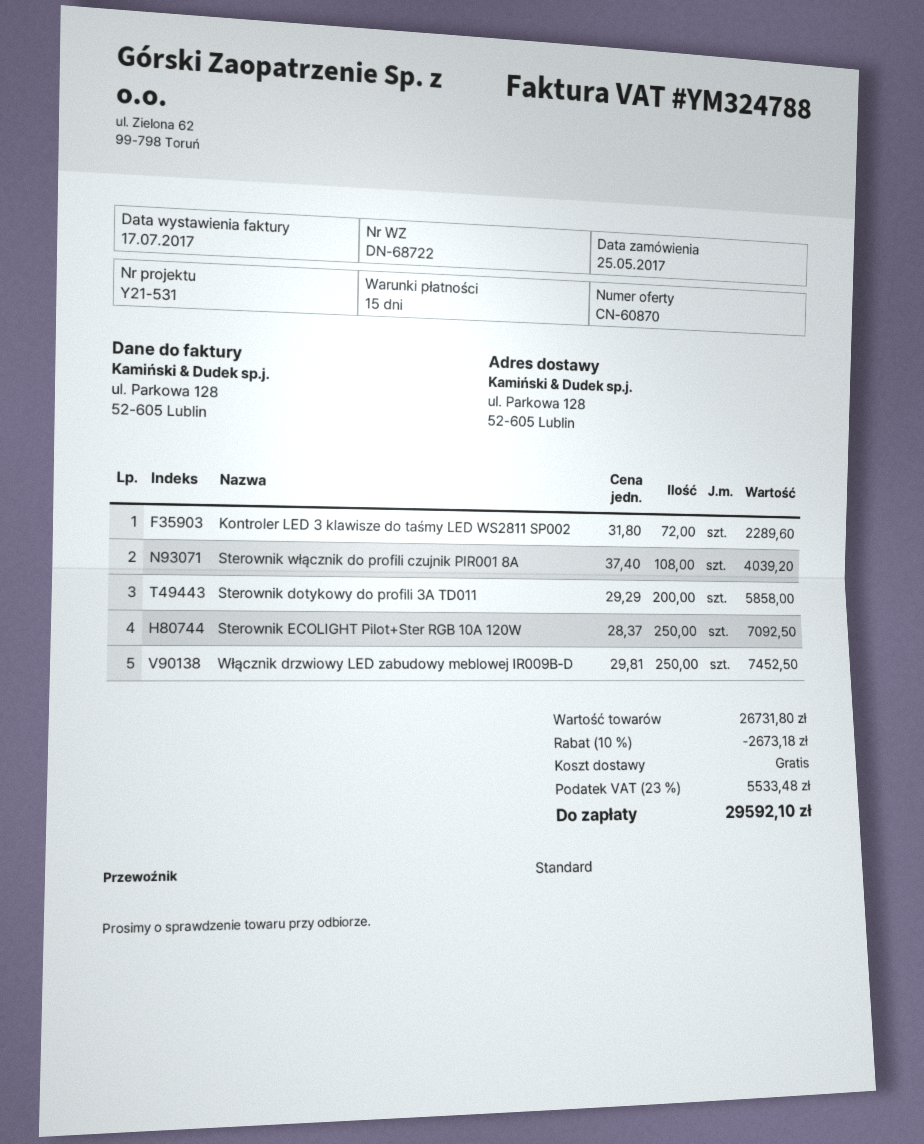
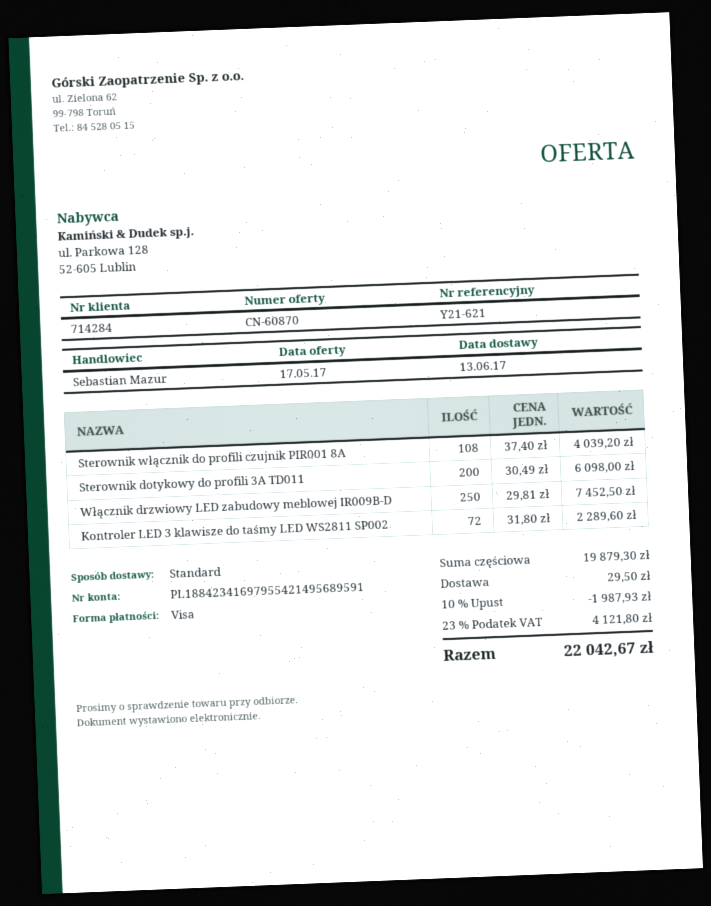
reference: Y21-531 -> Y21-621
Sterownik dotykowy do profili 3A TD011: 200 x 29.29 = 5858.00 -> 200 x 30.49 = 6098.00
Sterownik ECOLIGHT Pilot+Ster RGB 10A 120W: 250 x 28.37 = 7092.50 -> none
subtotal: 26731.80 -> 19879.30
discount: 10% = 2673.18 -> 10% = 1987.93
shipping: 0.00 -> 29.50
tax: 23% = 5533.48 -> 23% = 4121.80
total: 29592.10 -> 22042.67

